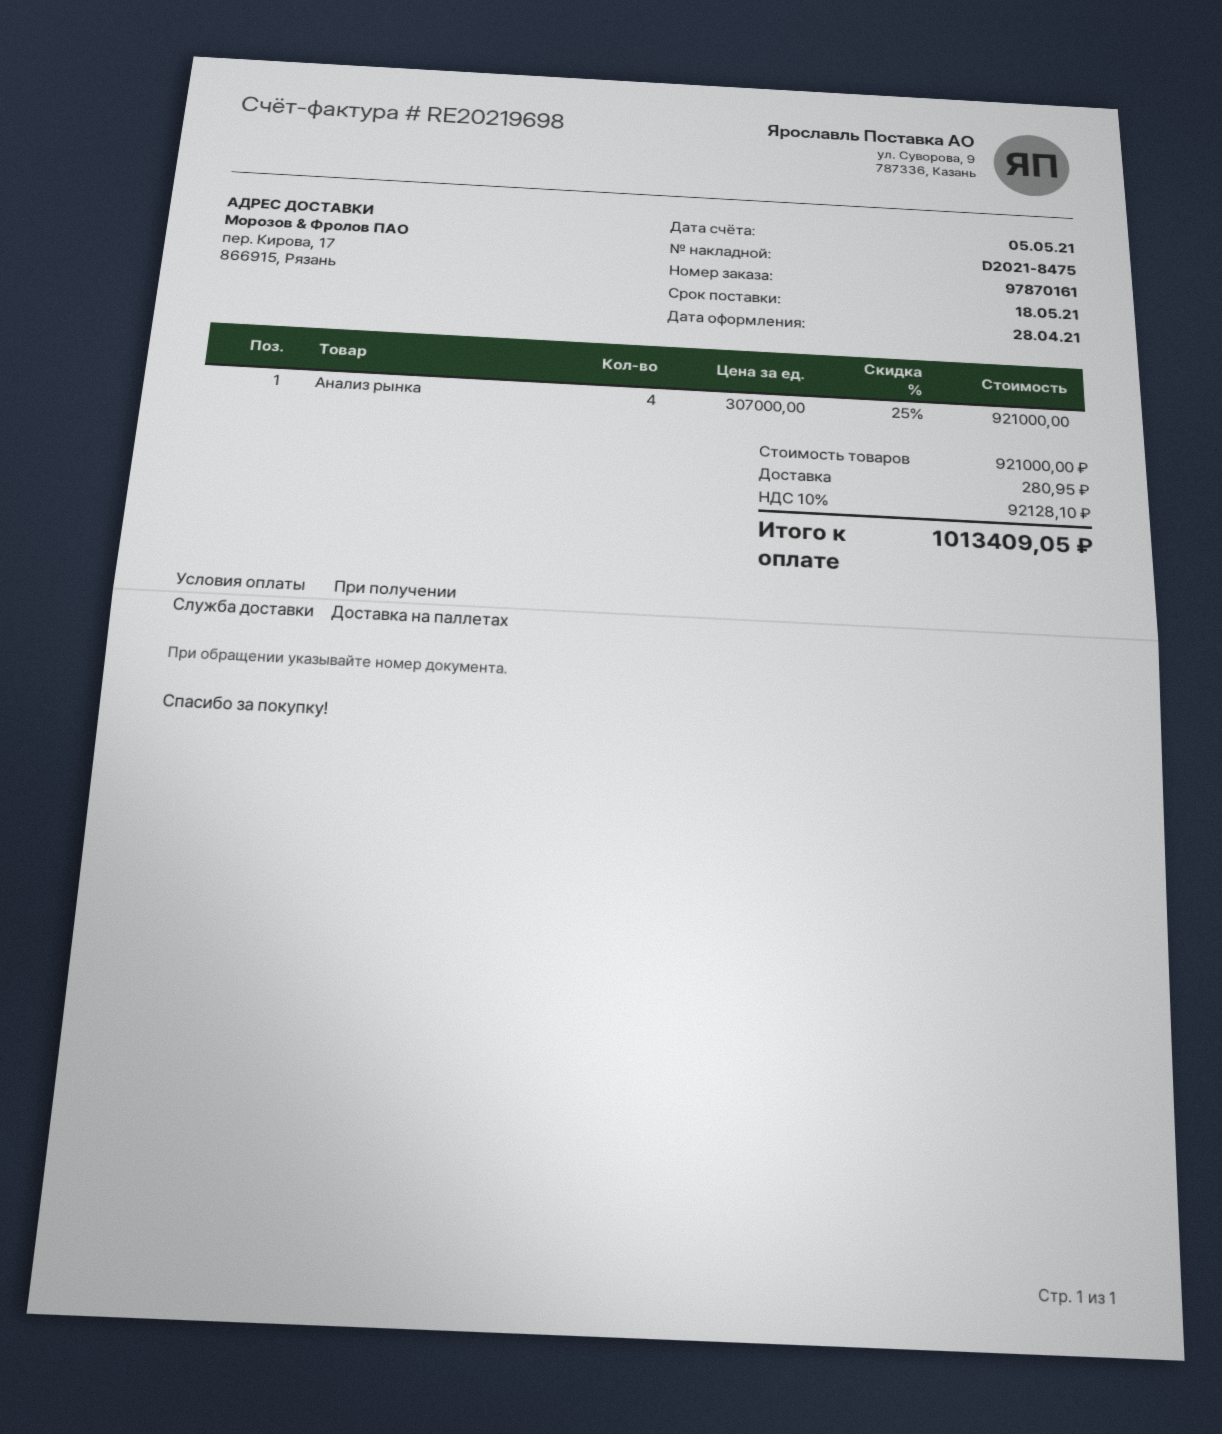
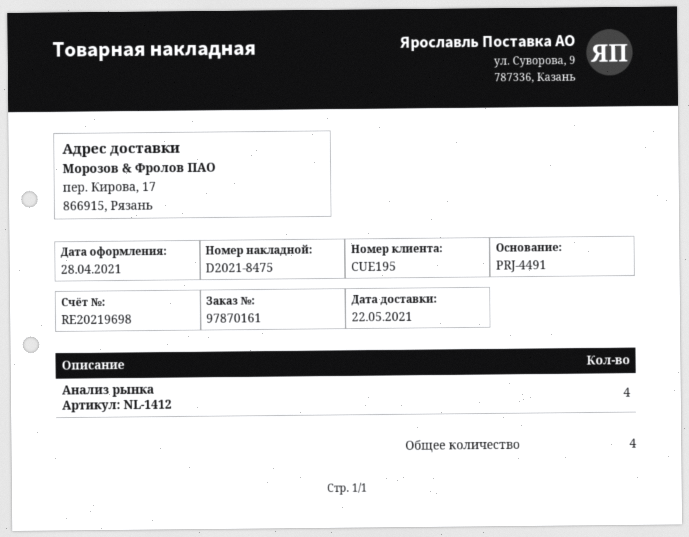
delivery date: 2021-05-18 -> 2021-05-22

